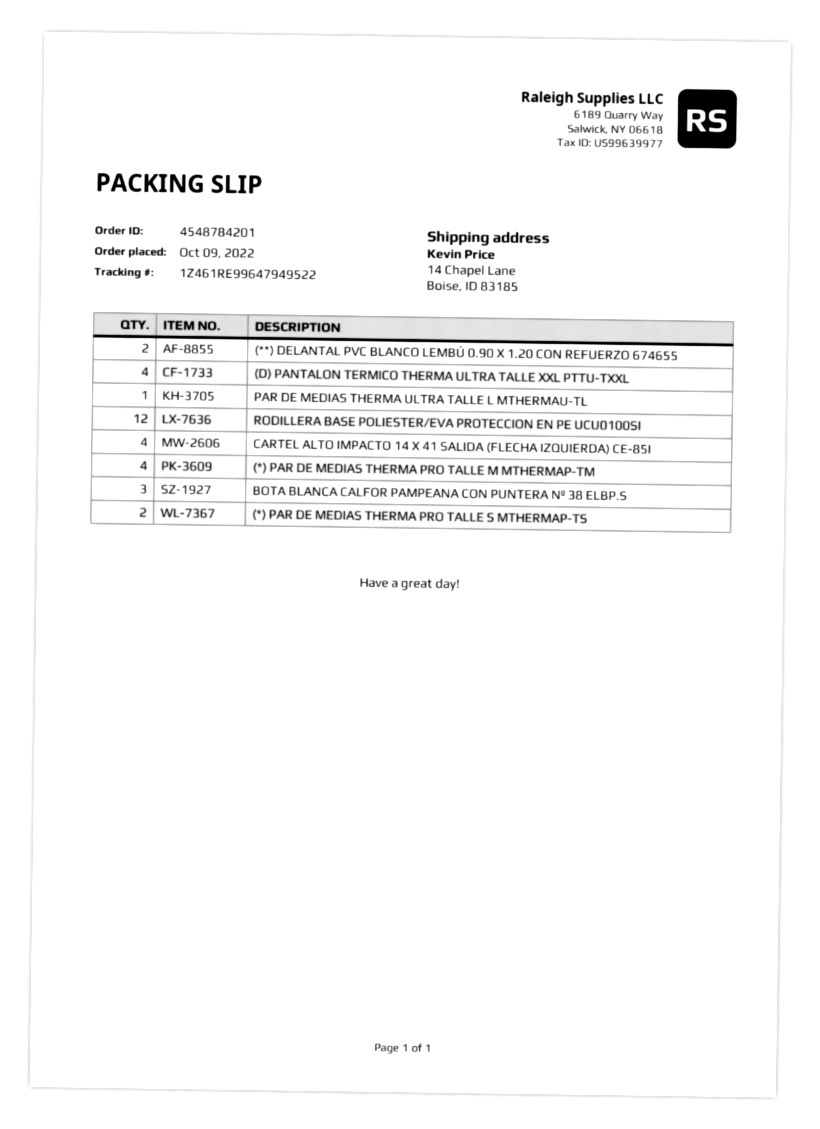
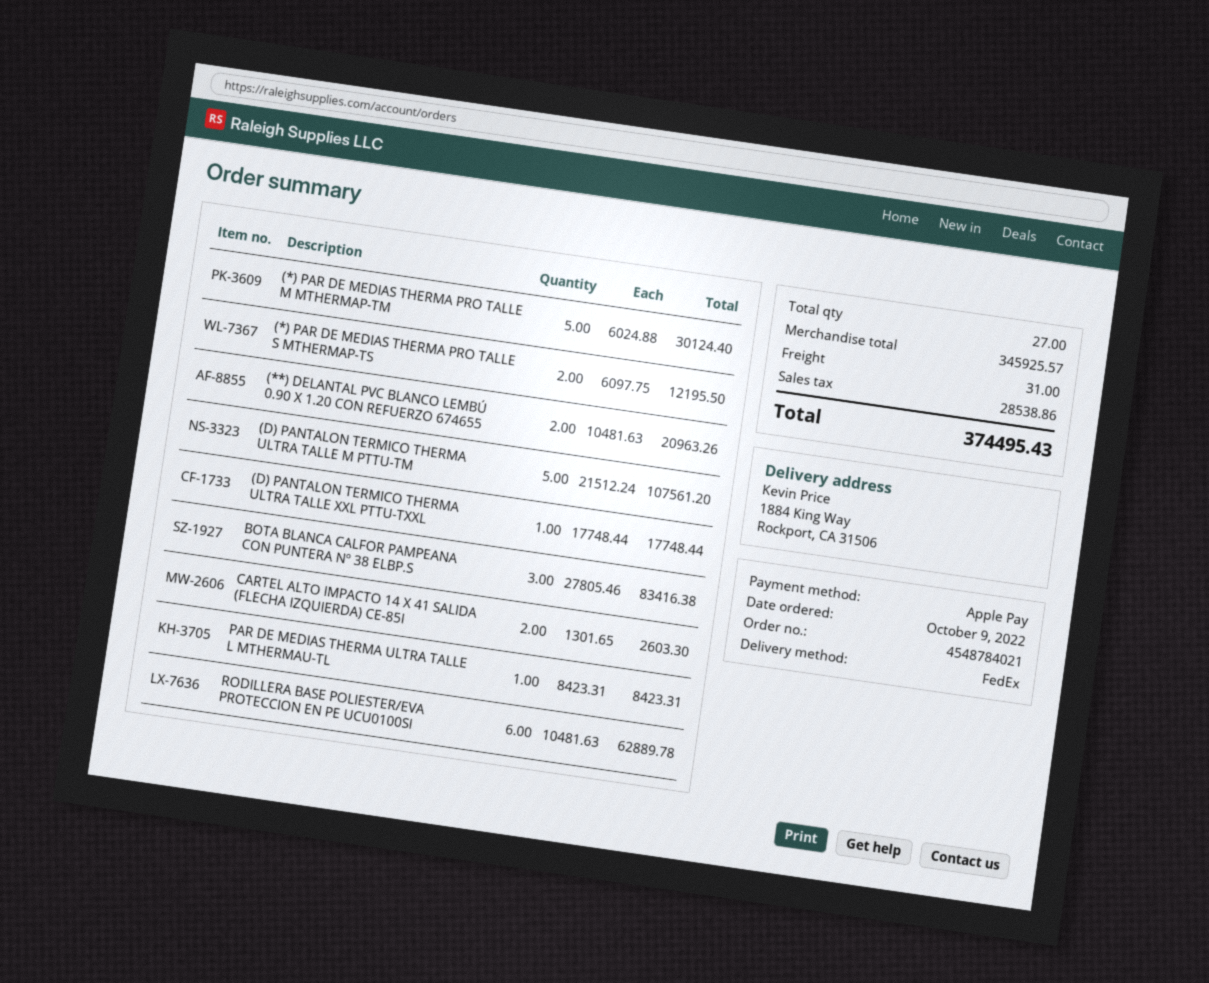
order number: 4548784201 -> 4548784021
ship to: 14 Chapel Lane, Boise, ID 83185 -> 1884 King Way, Rockport, CA 31506
(D) PANTALON TERMICO THERMA ULTRA TALLE XXL PTTU-TXXL: 4 -> 1
RODILLERA BASE POLIESTER/EVA PROTECCION EN PE UCU0100SI: 12 -> 6
CARTEL ALTO IMPACTO 14 X 41 SALIDA (FLECHA IZQUIERDA) CE-85I: 4 -> 2
(*) PAR DE MEDIAS THERMA PRO TALLE M MTHERMAP-TM: 4 -> 5
(D) PANTALON TERMICO THERMA ULTRA TALLE M PTTU-TM: none -> 5

